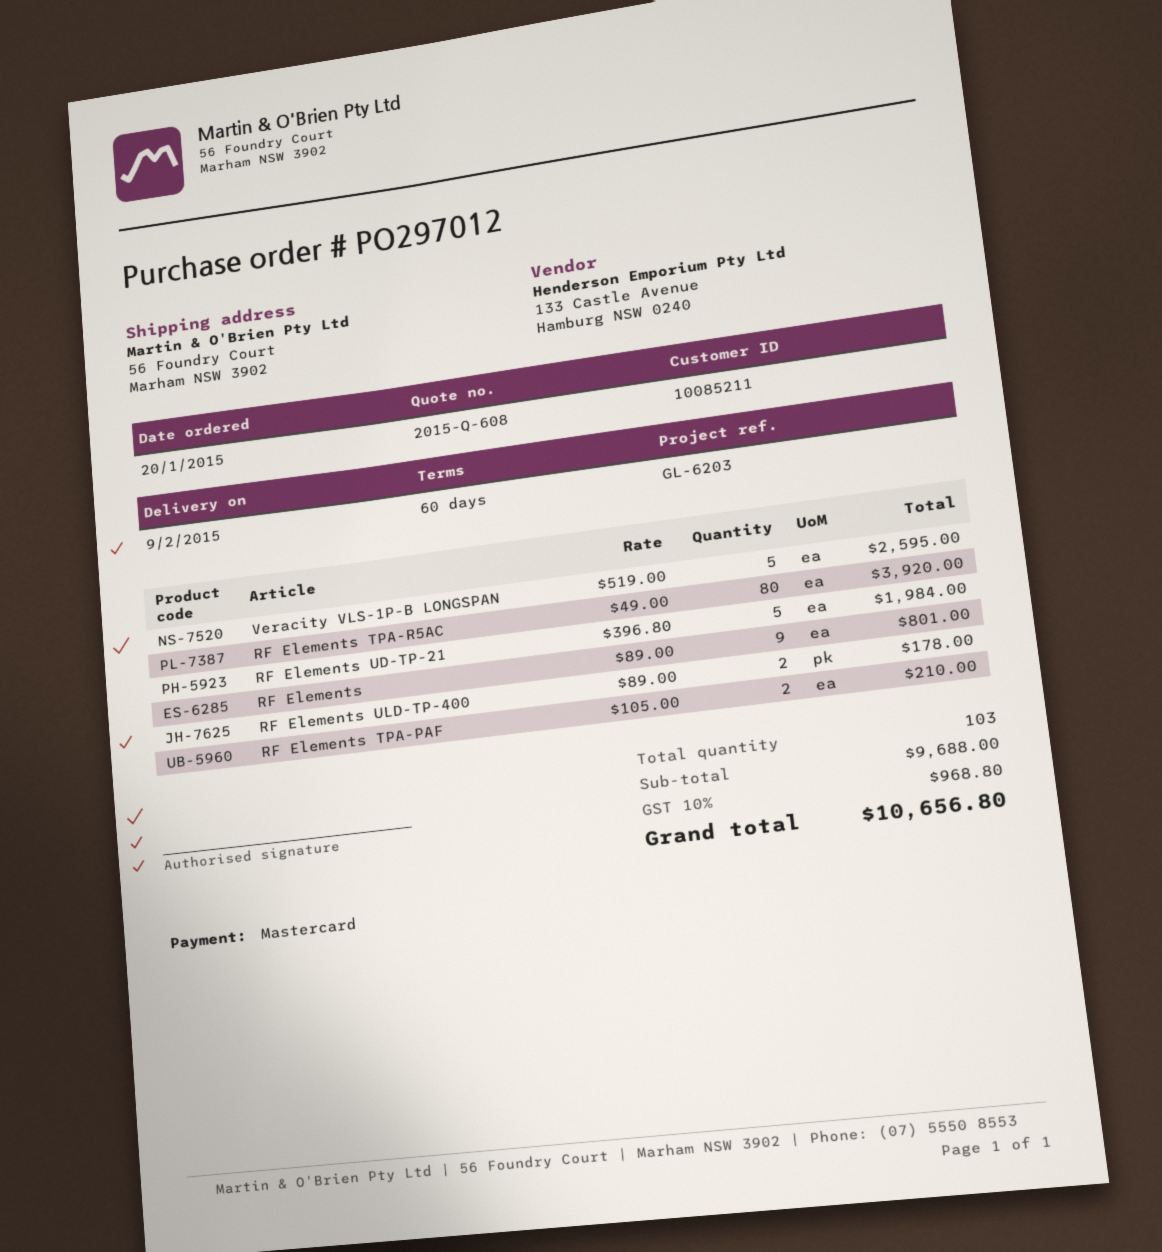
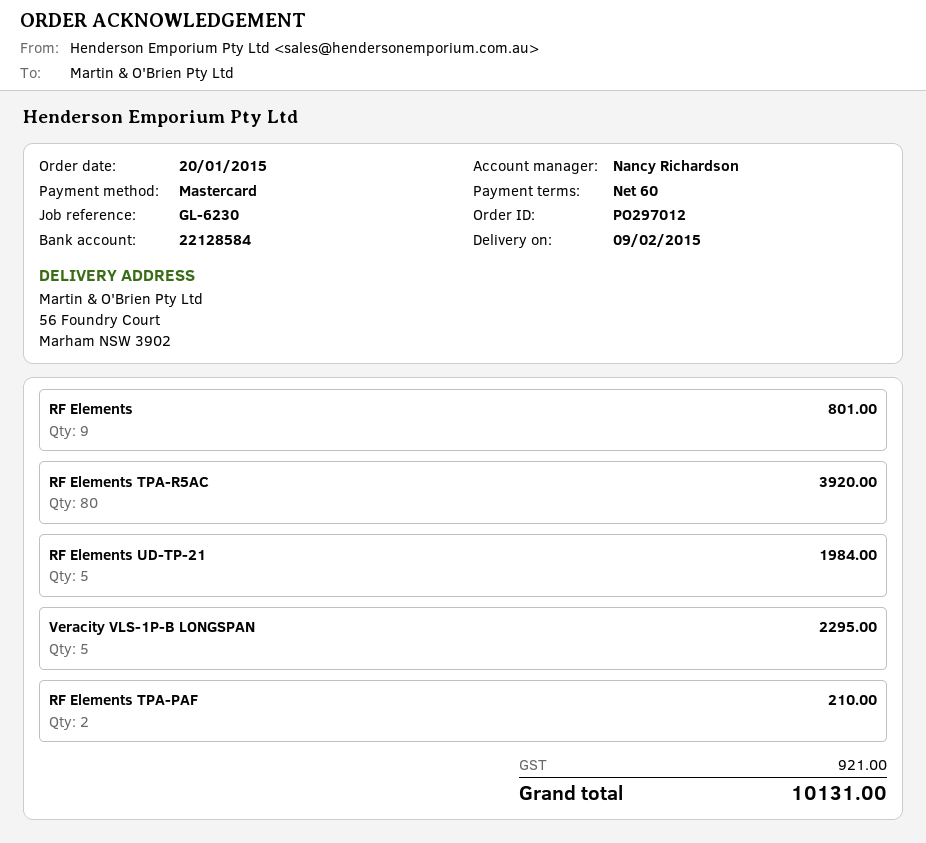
reference: GL-6203 -> GL-6230
Veracity VLS-1P-B LONGSPAN: 5 for 2595.00 -> 5 for 2295.00
RF Elements ULD-TP-400: 2 for 178.00 -> none
tax: 968.80 -> 921.00
total: 10656.80 -> 10131.00

